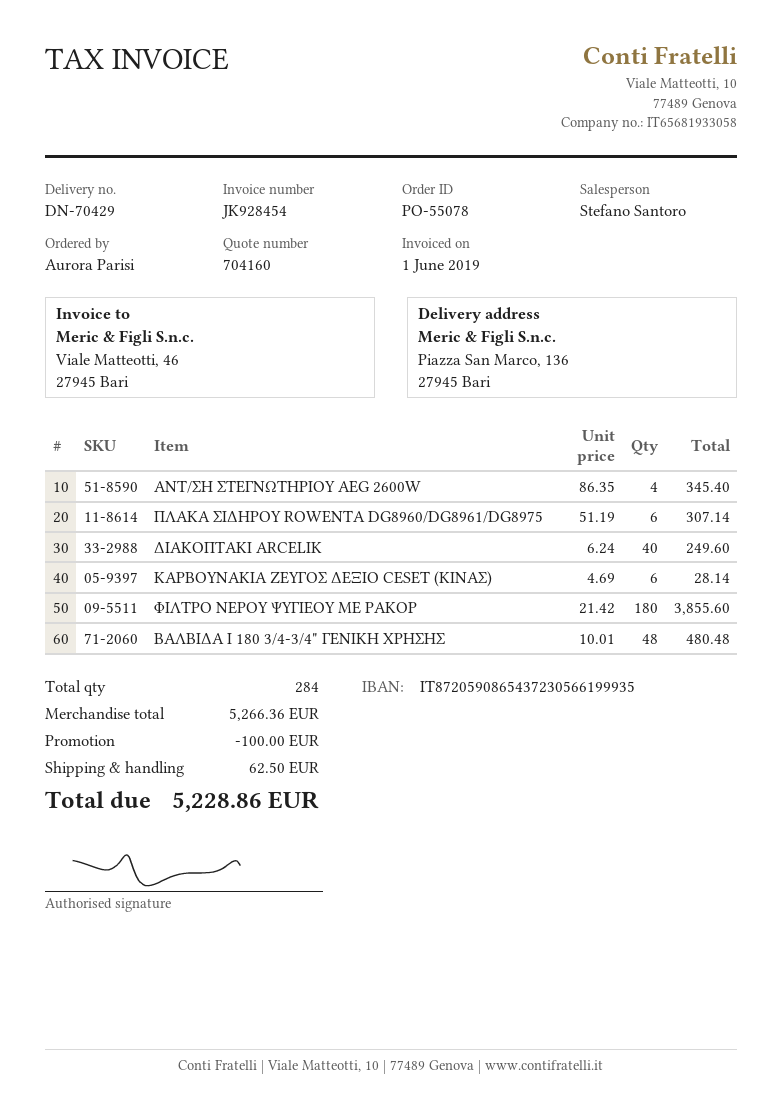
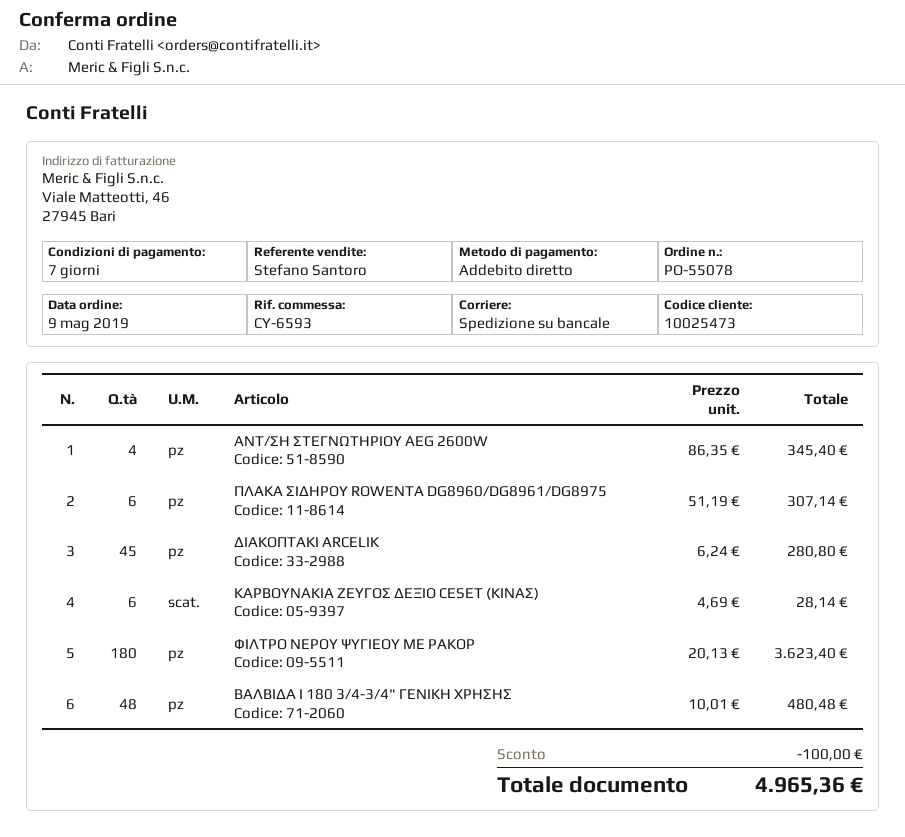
ΔΙΑΚΟΠΤΑΚΙ ARCELIK: 40 x 6.24 = 249.60 -> 45 x 6.24 = 280.80
ΦΙΛΤΡΟ NEΡΟΥ ΨΥΓΙΕΟΥ ΜΕ ΡΑΚΟΡ: 180 x 21.42 = 3855.60 -> 180 x 20.13 = 3623.40
shipping: 62.50 -> none
total: 5228.86 -> 4965.36

